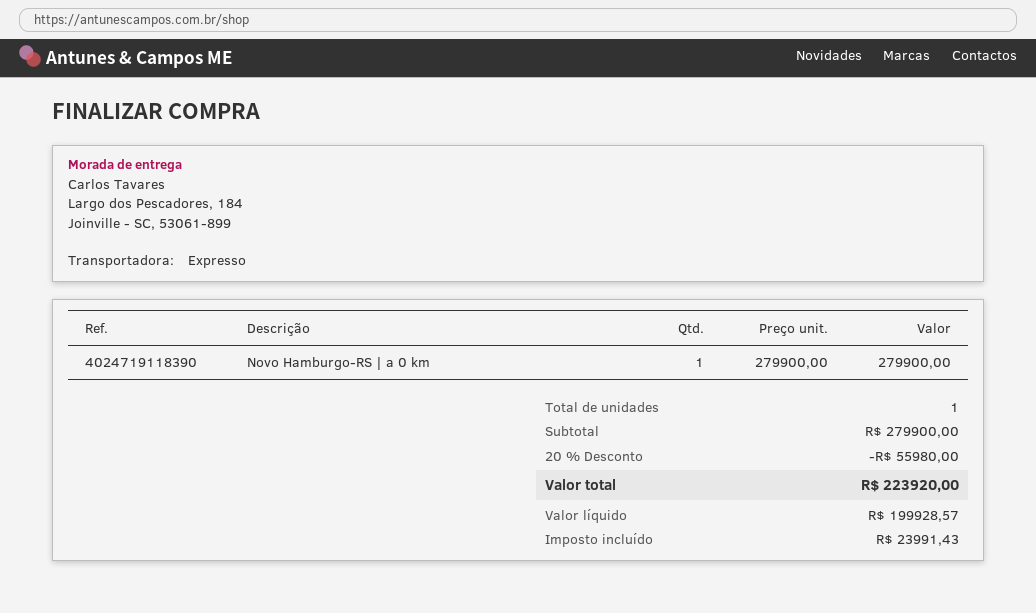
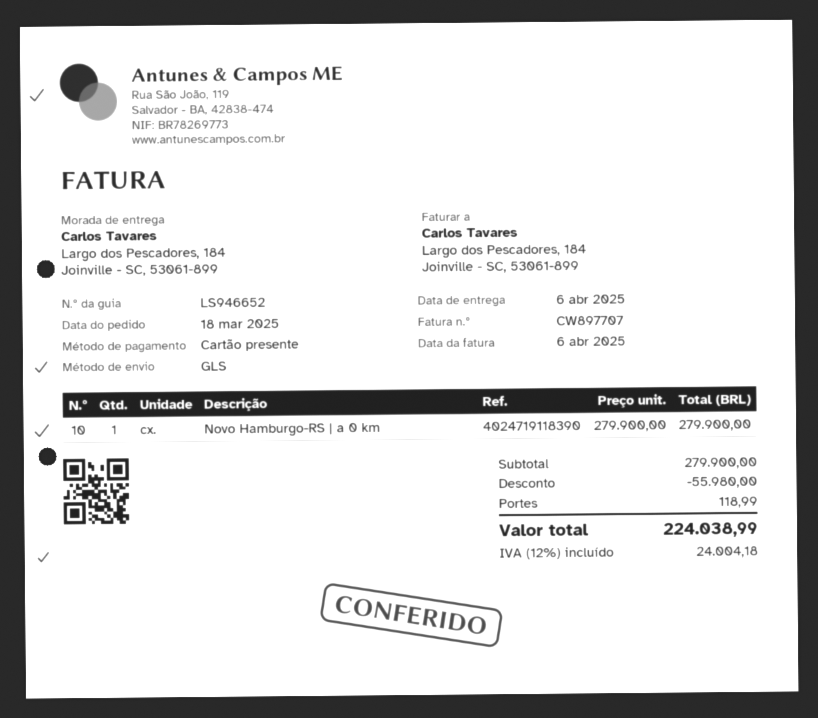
shipping method: express -> GLS
shipping: none -> 118.99
tax: 23991.43 -> 24004.18
total: 223920.00 -> 224038.99

